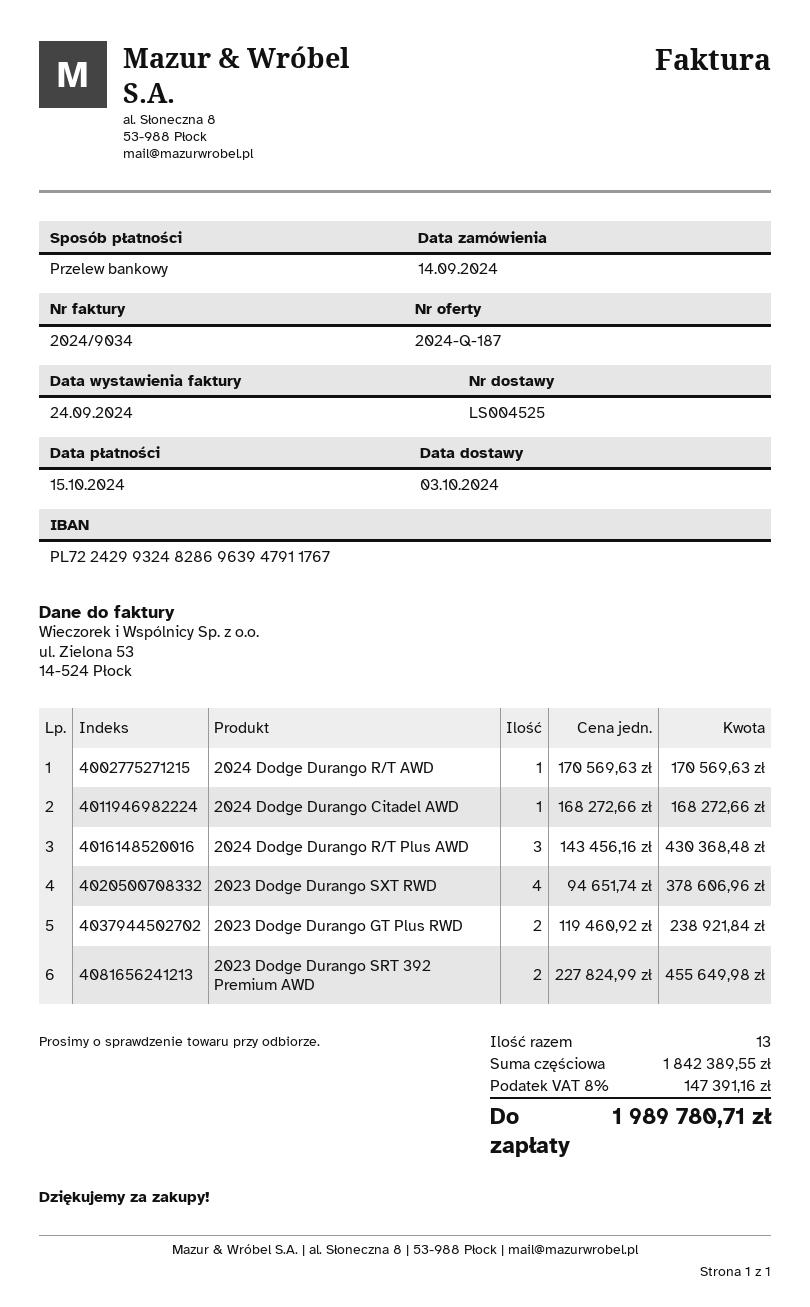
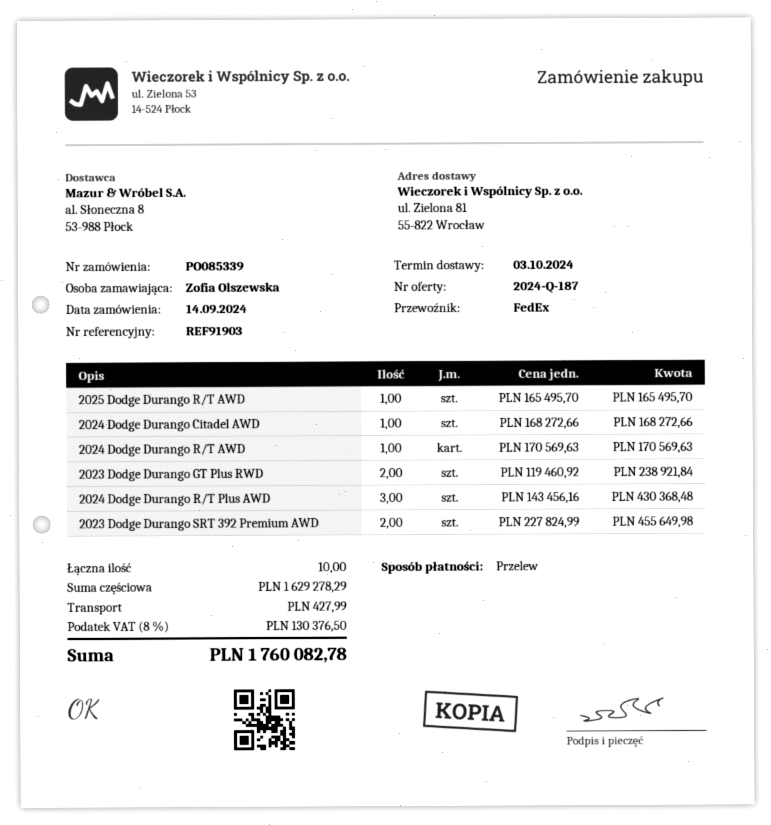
2023 Dodge Durango SXT RWD: 4 x 94651.74 = 378606.96 -> none
2025 Dodge Durango R/T AWD: none -> 1 x 165495.70 = 165495.70
total quantity: 13 -> 10
subtotal: 1842389.55 -> 1629278.29
shipping: none -> 427.99
tax: 8% = 147391.16 -> 8% = 130376.50
total: 1989780.71 -> 1760082.78

